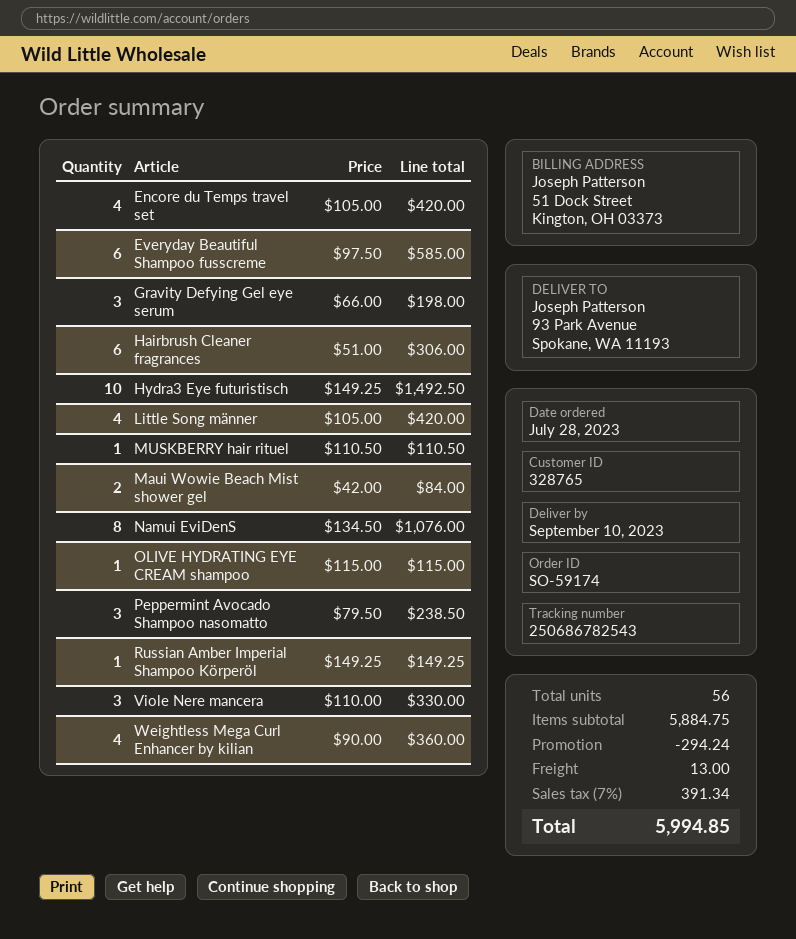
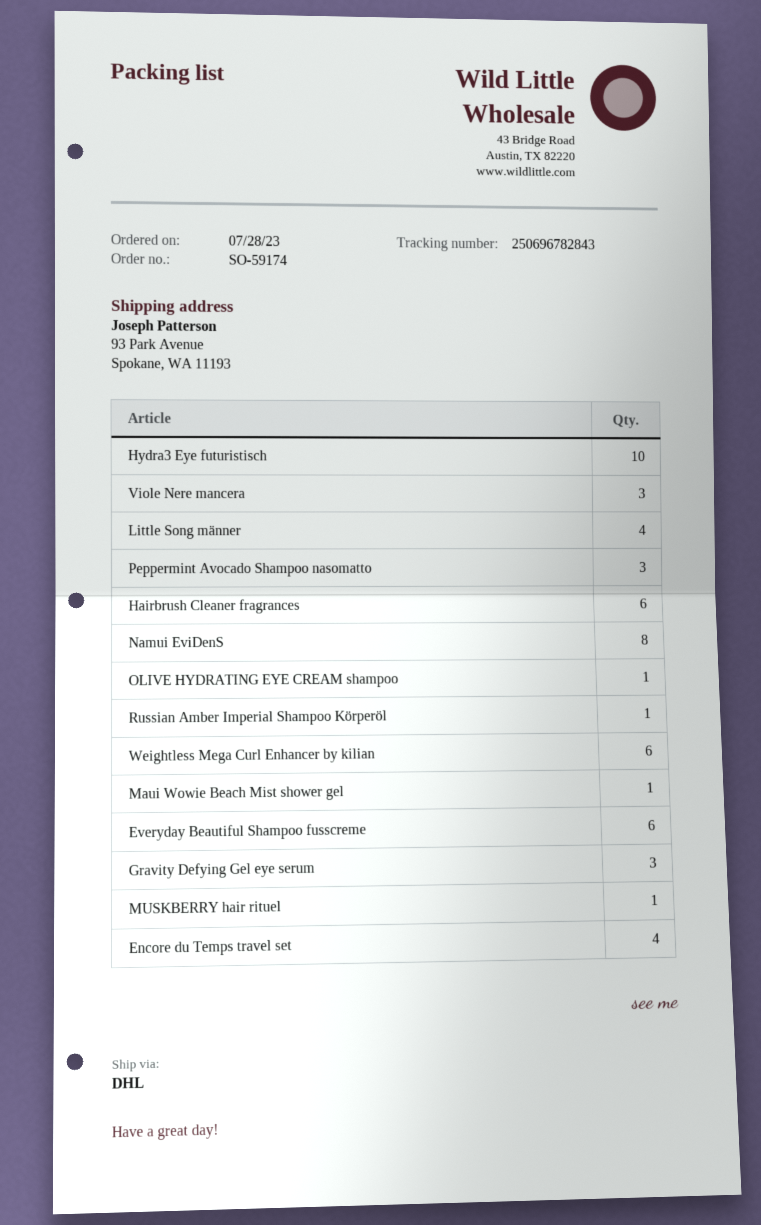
tracking number: 250686782543 -> 250696782843
Maui Wowie Beach Mist shower gel: 2 -> 1
Weightless Mega Curl Enhancer by kilian: 4 -> 6

